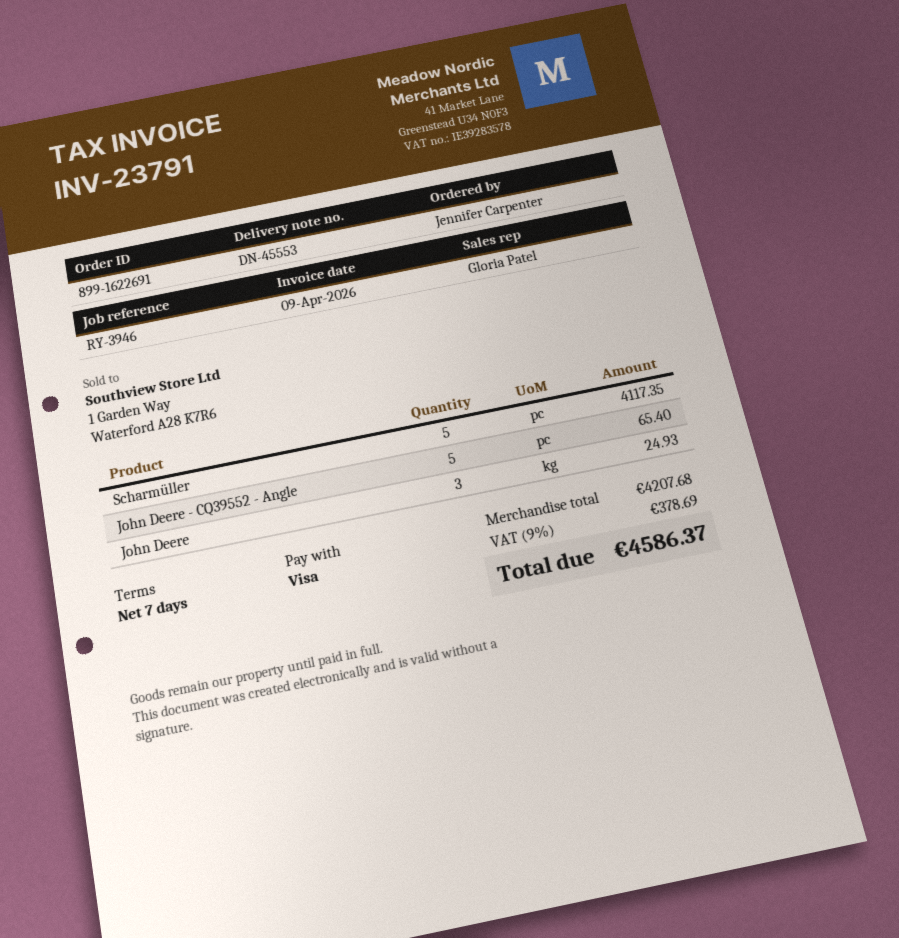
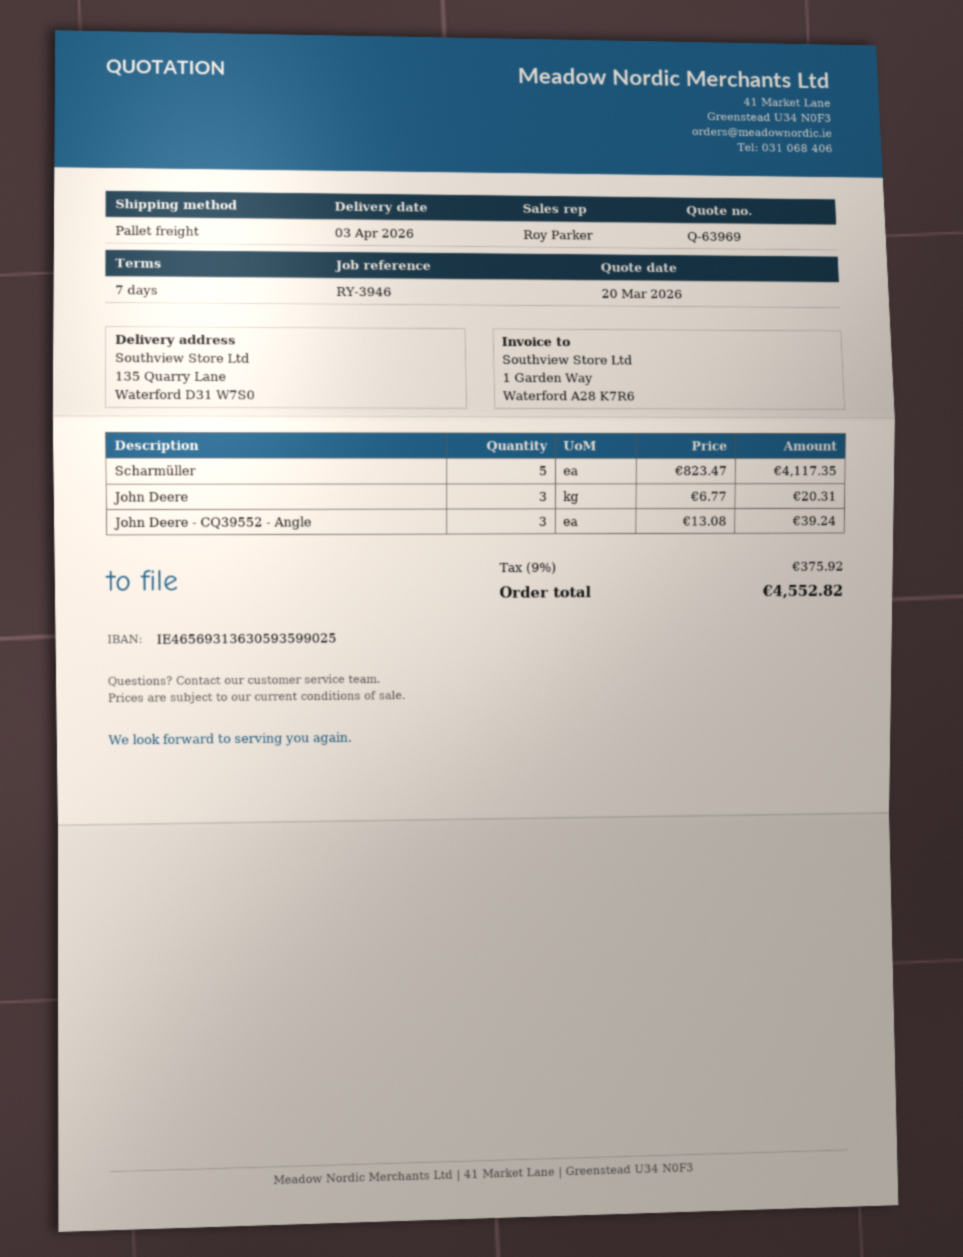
sales rep: Gloria Patel -> Roy Parker
John Deere - CQ39552 - Angle: 5 for 65.40 -> 3 for 39.24
John Deere: 3 for 24.93 -> 3 for 20.31
tax: 9% = 378.69 -> 9% = 375.92
total: 4586.37 -> 4552.82

